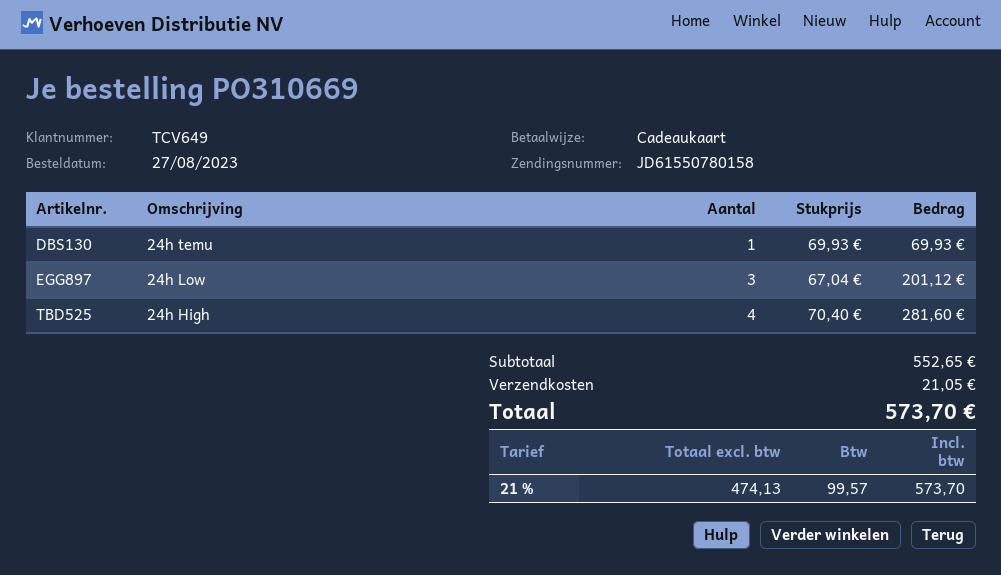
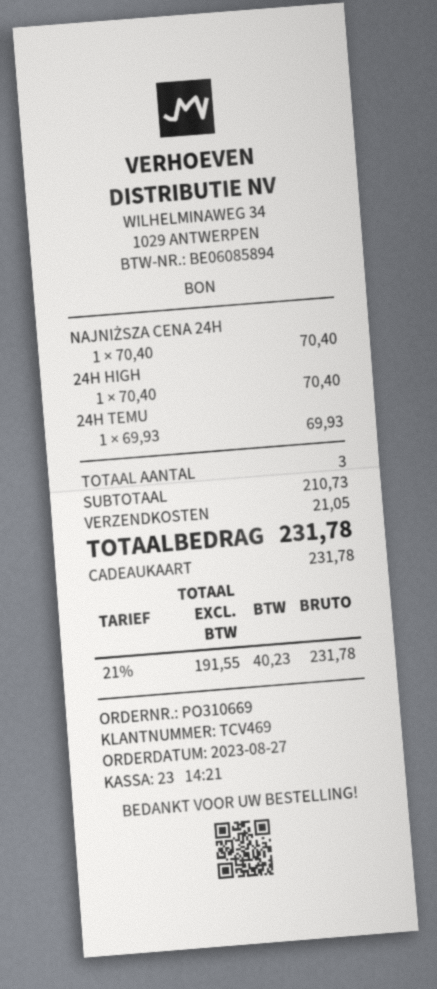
customer number: TCV649 -> TCV469
24h Low: 3 x 67.04 = 201.12 -> none
24h High: 4 x 70.40 = 281.60 -> 1 x 70.40 = 70.40
NAJNIŻSZA CENA 24H: none -> 1 x 70.40 = 70.40
subtotal: 552.65 -> 210.73
net: 474.13 -> 191.55
tax: 21% = 99.57 -> 21% = 40.23
total: 573.70 -> 231.78

